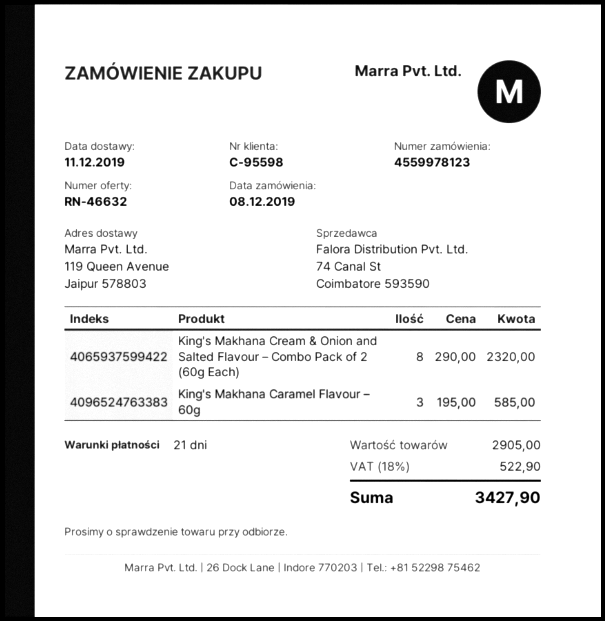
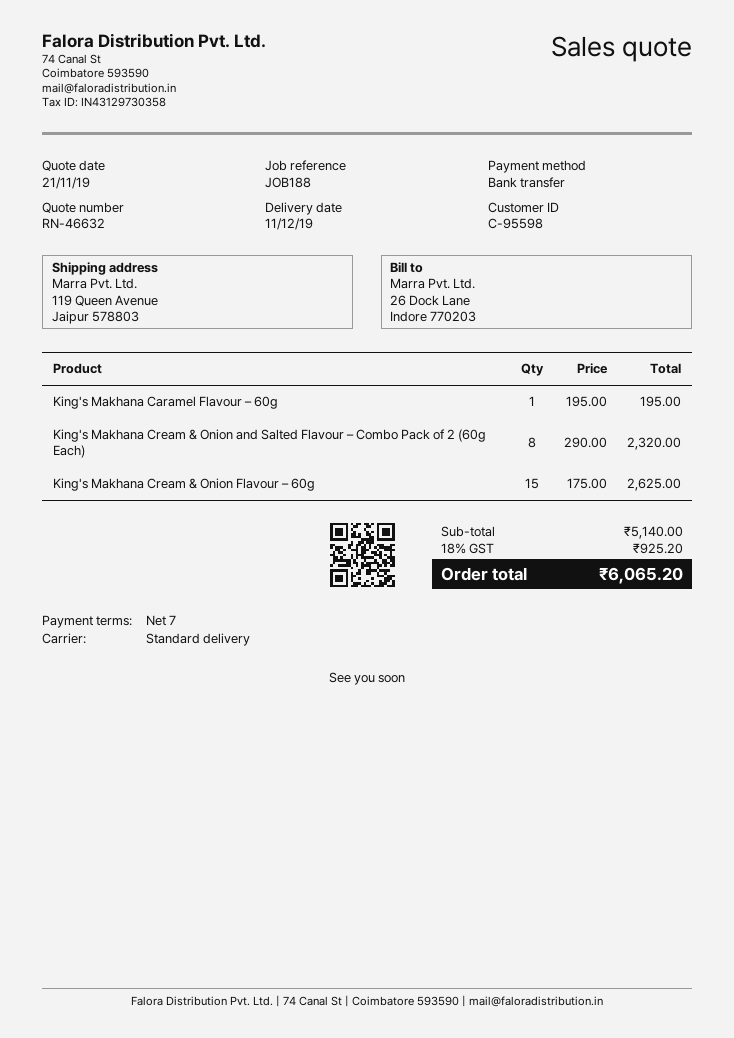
payment terms: 21 days -> 7 days
King's Makhana Caramel Flavour – 60g: 3 x 195.00 = 585.00 -> 1 x 195.00 = 195.00
King's Makhana Cream & Onion Flavour – 60g: none -> 15 x 175.00 = 2625.00
subtotal: 2905.00 -> 5140.00
tax: 18% = 522.90 -> 18% = 925.20
total: 3427.90 -> 6065.20

